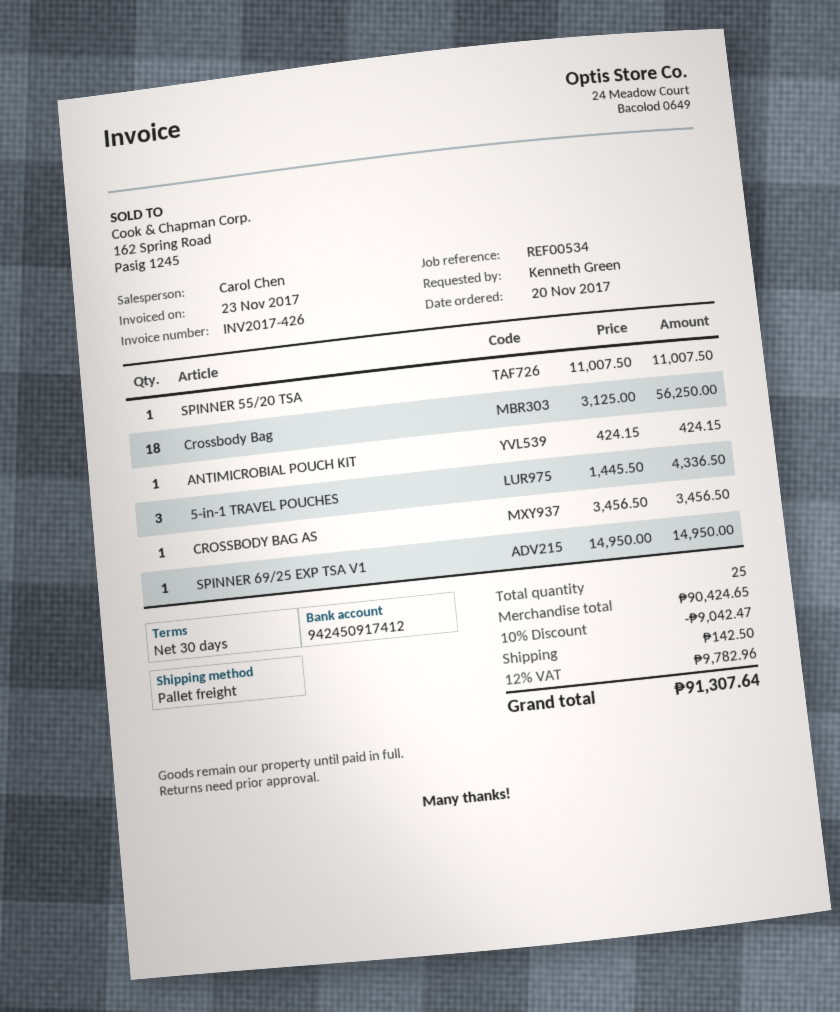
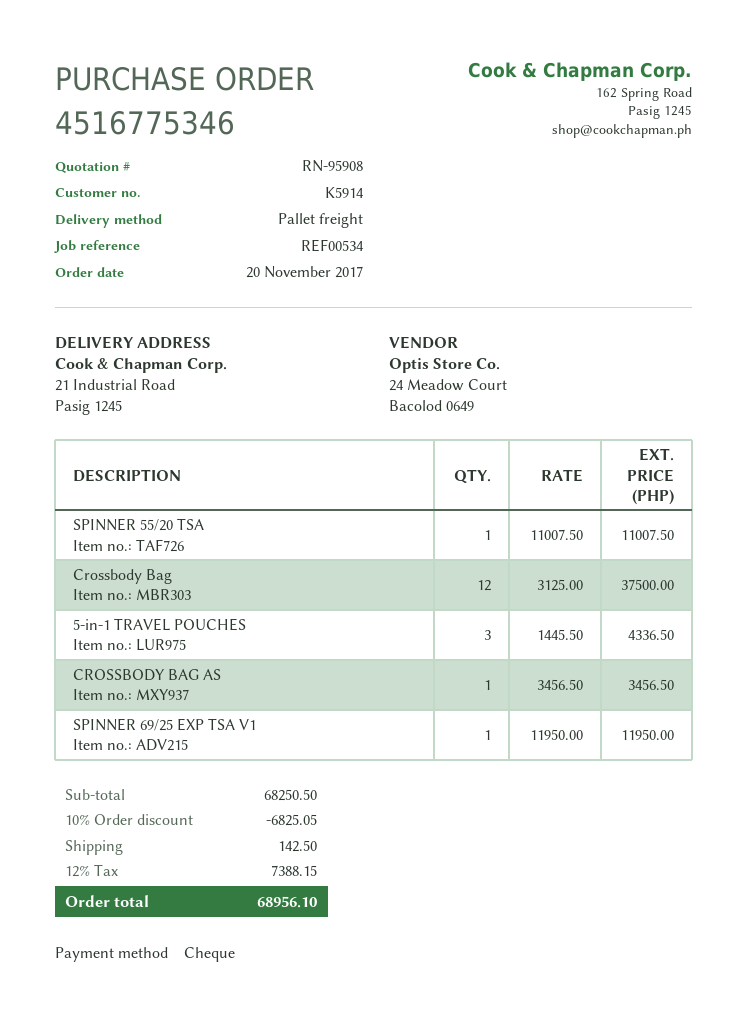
Crossbody Bag: 18 x 3125.00 = 56250.00 -> 12 x 3125.00 = 37500.00
ANTIMICROBIAL POUCH KIT: 1 x 424.15 = 424.15 -> none
SPINNER 69/25 EXP TSA V1: 1 x 14950.00 = 14950.00 -> 1 x 11950.00 = 11950.00
subtotal: 90424.65 -> 68250.50
discount: 10% = 9042.47 -> 10% = 6825.05
tax: 12% = 9782.96 -> 12% = 7388.15
total: 91307.64 -> 68956.10

